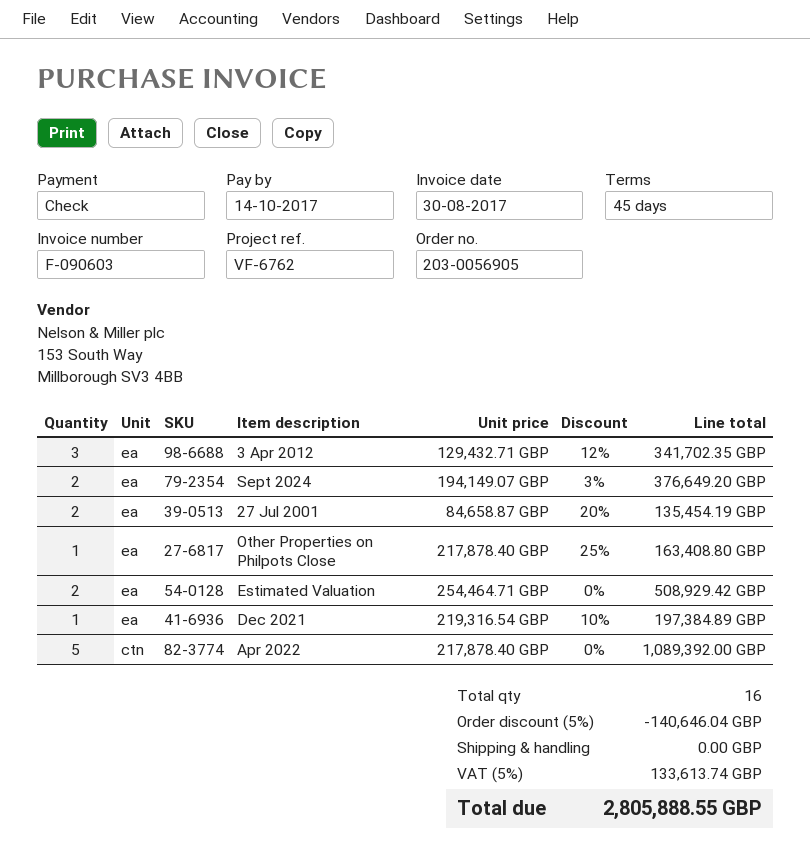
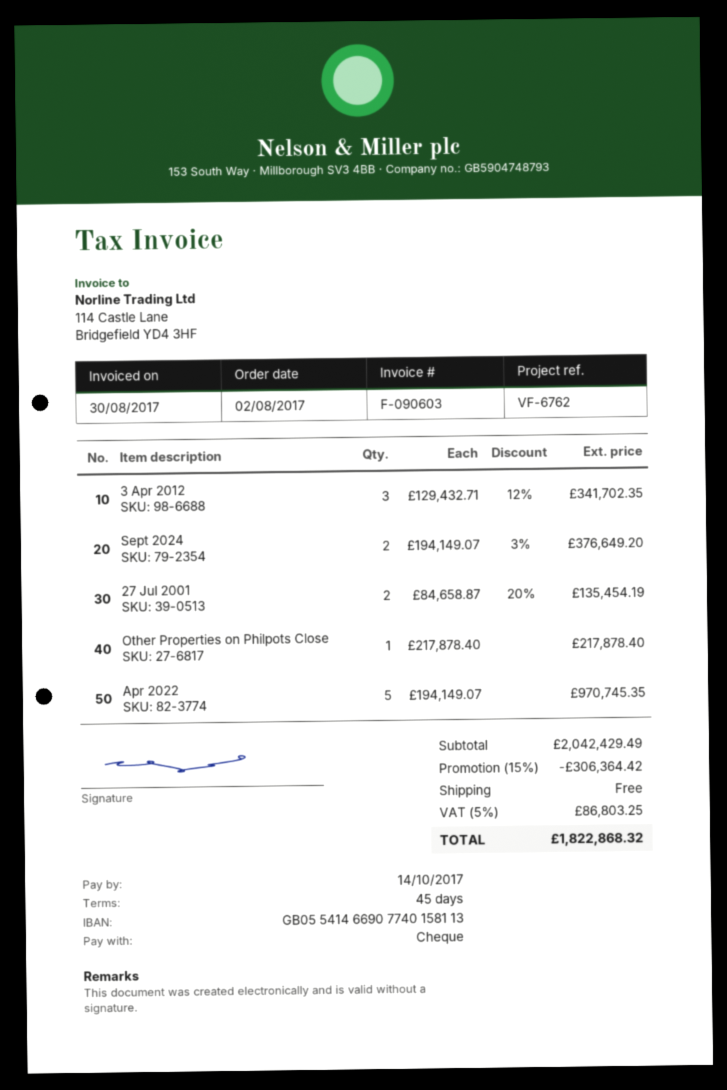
Other Properties on Philpots Close: 1 x 217878.40 - 25% = 163408.80 -> 1 x 217878.40 = 217878.40
Estimated Valuation: 2 x 254464.71 = 508929.42 -> none
Dec 2021: 1 x 219316.54 - 10% = 197384.89 -> none
Apr 2022: 5 x 217878.40 = 1089392.00 -> 5 x 194149.07 = 970745.35
discount: 5% = 140646.04 -> 15% = 306364.42
tax: 5% = 133613.74 -> 5% = 86803.25
total: 2805888.55 -> 1822868.32

